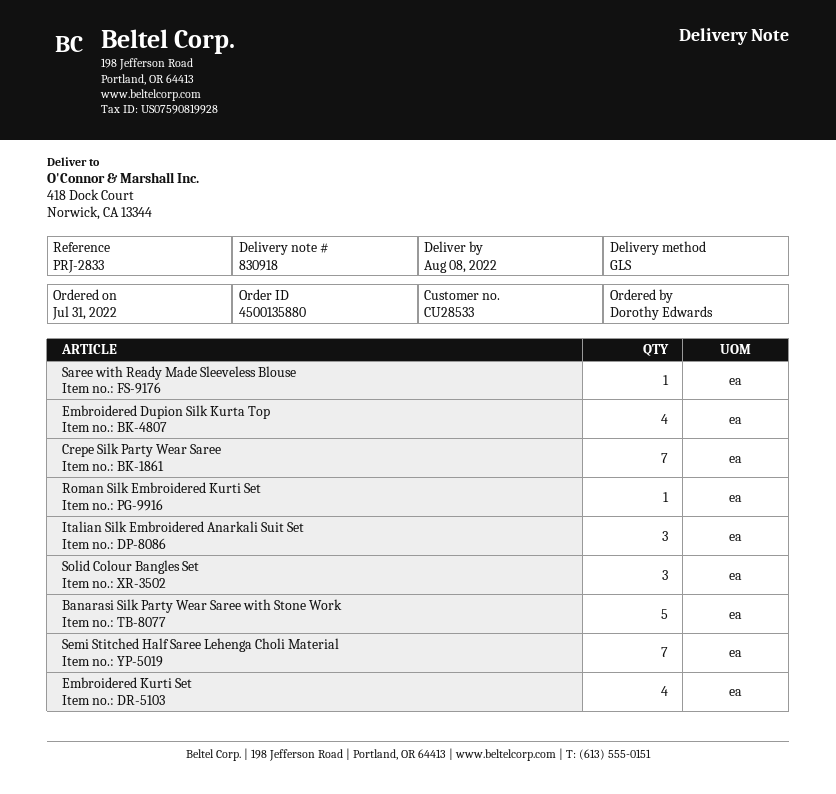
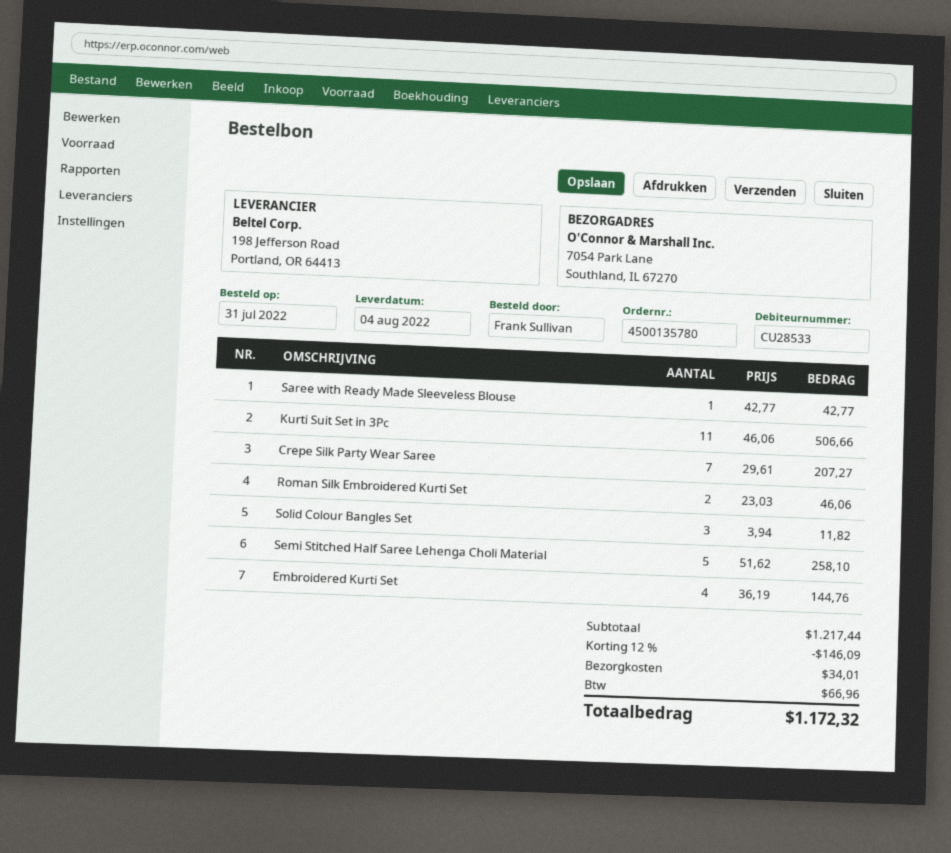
order number: 4500135880 -> 4500135780
delivery date: 2022-08-08 -> 2022-08-04
ordered by: Dorothy Edwards -> Frank Sullivan
ship to: 418 Dock Court, Norwick, CA 13344 -> 7054 Park Lane, Southland, IL 67270
Embroidered Dupion Silk Kurta Top: 4 -> none
Roman Silk Embroidered Kurti Set: 1 -> 2
Italian Silk Embroidered Anarkali Suit Set: 3 -> none
Banarasi Silk Party Wear Saree with Stone Work: 5 -> none
Semi Stitched Half Saree Lehenga Choli Material: 7 -> 5
Kurti Suit Set in 3Pc: none -> 11

